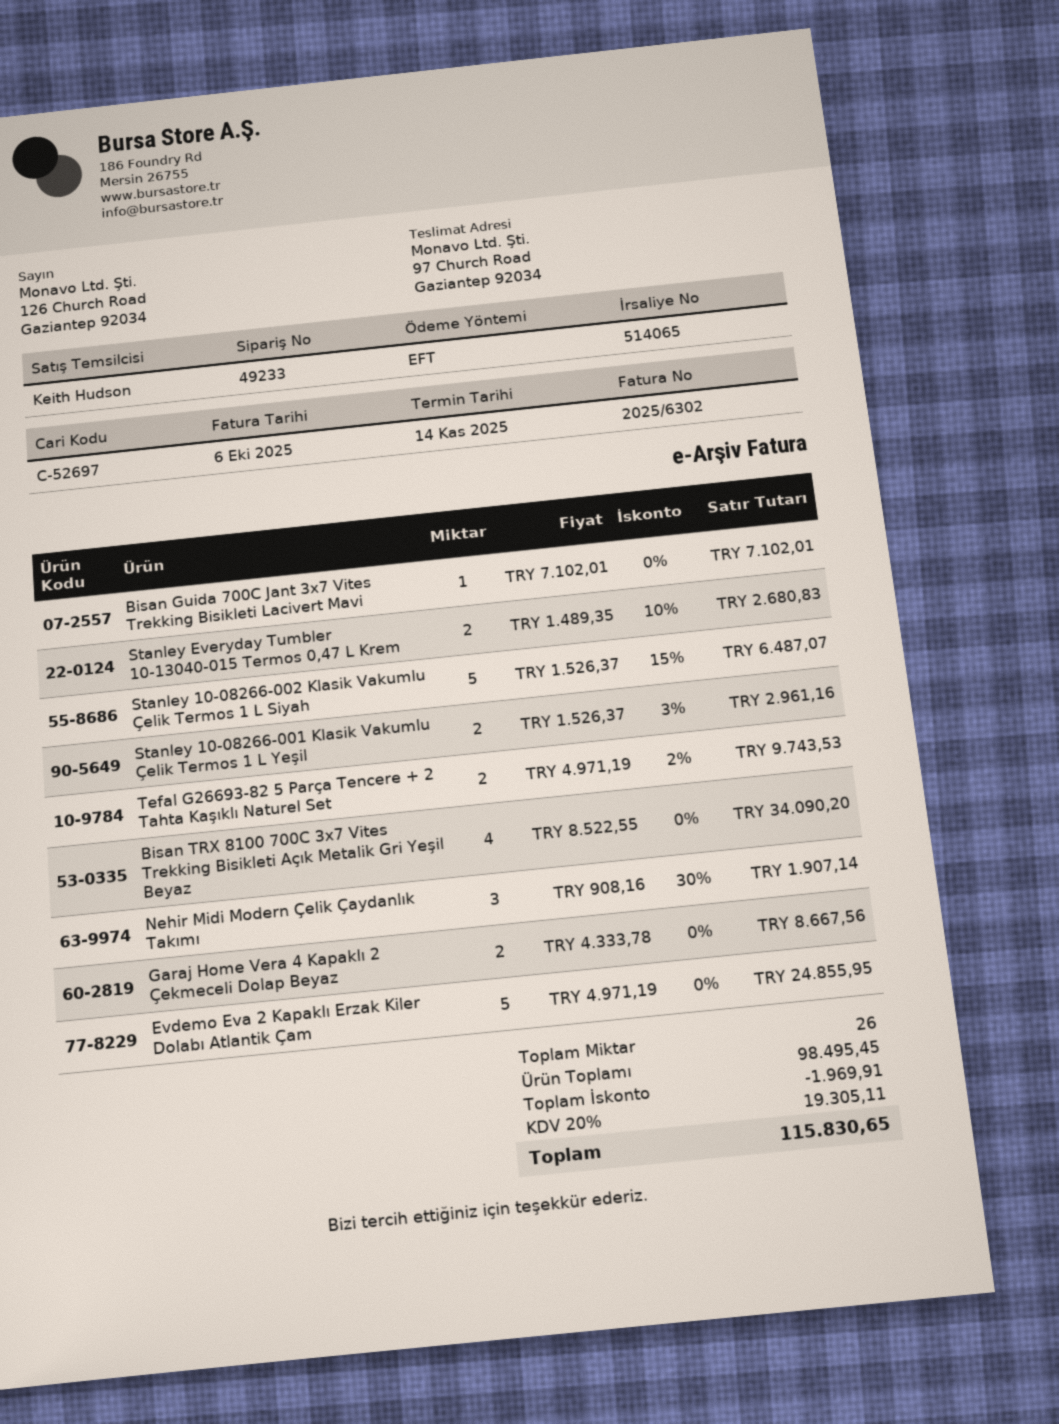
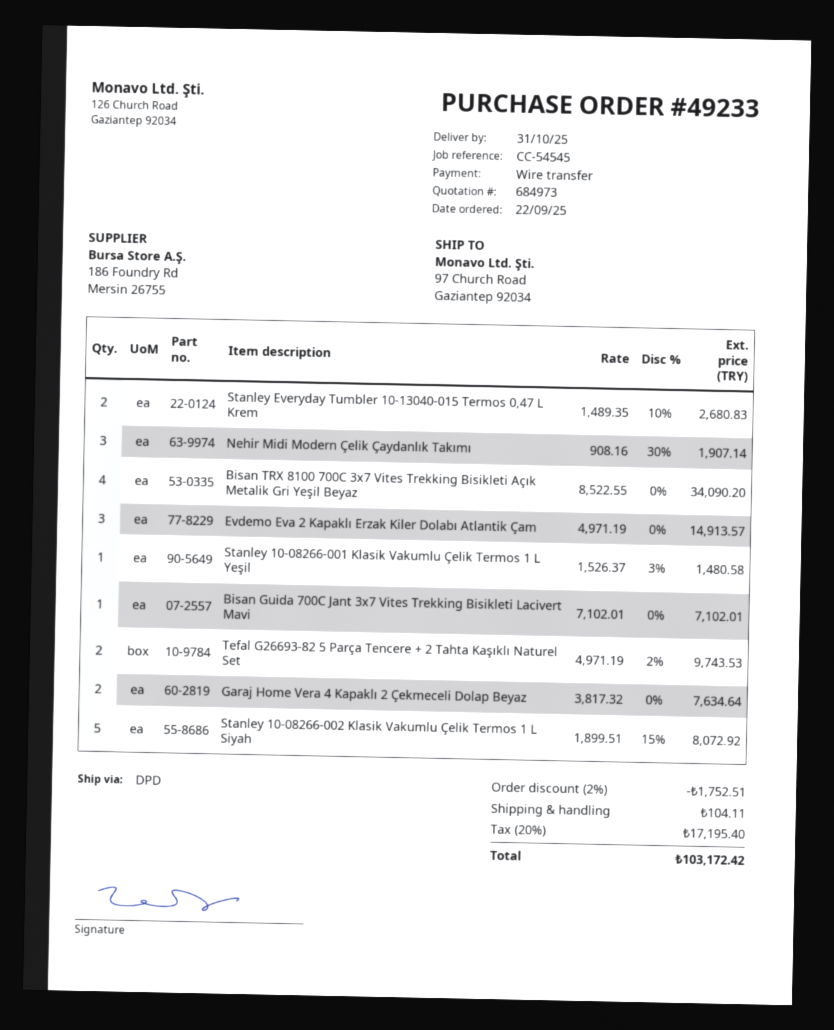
delivery date: 2025-11-14 -> 2025-10-31
Stanley 10-08266-002 Klasik Vakumlu Çelik Termos 1 L Siyah: 5 x 1526.37 - 15% = 6487.07 -> 5 x 1899.51 - 15% = 8072.92
Stanley 10-08266-001 Klasik Vakumlu Çelik Termos 1 L Yeşil: 2 x 1526.37 - 3% = 2961.16 -> 1 x 1526.37 - 3% = 1480.58
Garaj Home Vera 4 Kapaklı 2 Çekmeceli Dolap Beyaz: 2 x 4333.78 = 8667.56 -> 2 x 3817.32 = 7634.64
Evdemo Eva 2 Kapaklı Erzak Kiler Dolabı Atlantik Çam: 5 x 4971.19 = 24855.95 -> 3 x 4971.19 = 14913.57
discount: 1969.91 -> 1752.51
shipping: none -> 104.11
tax: 20% = 19305.11 -> 20% = 17195.40
total: 115830.65 -> 103172.42

